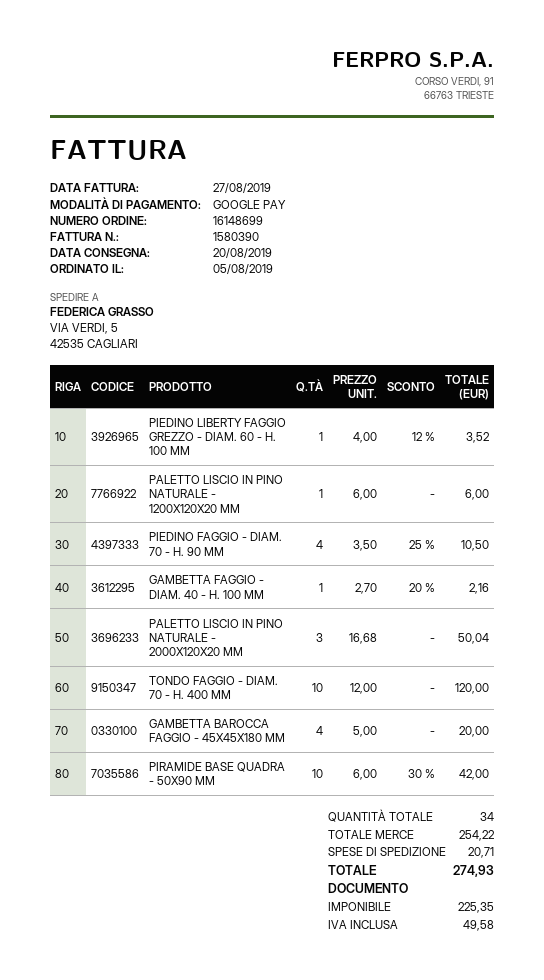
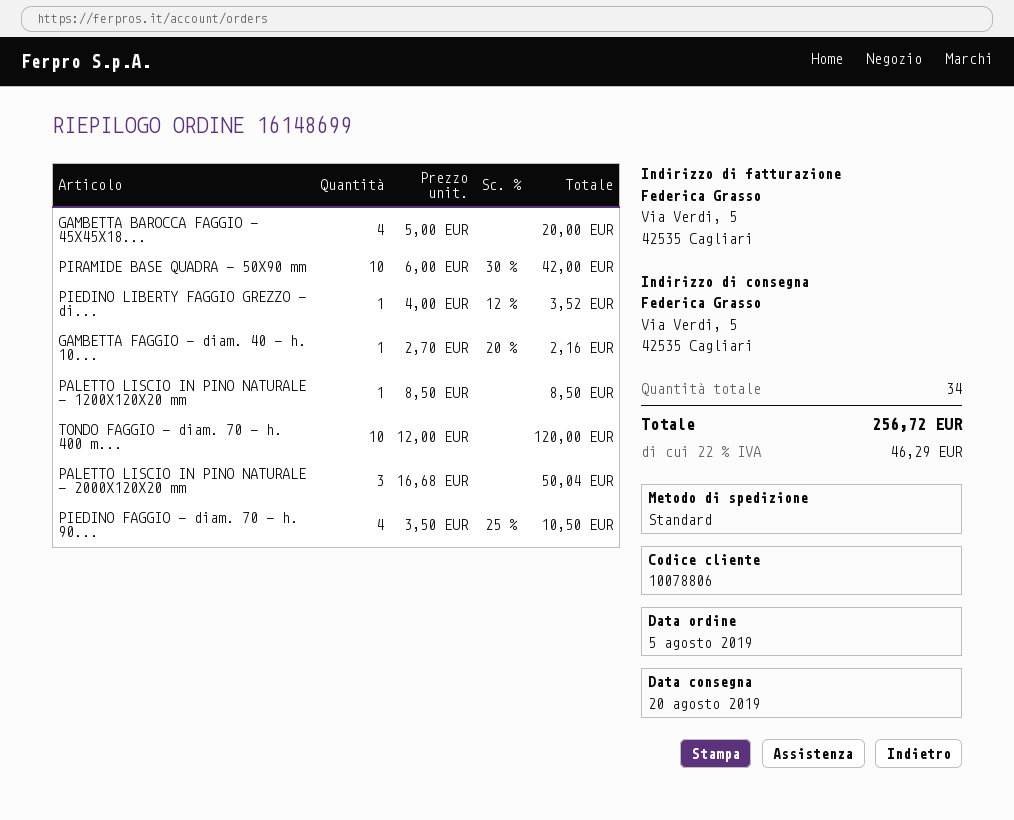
PALETTO LISCIO IN PINO NATURALE - 1200X120X20 MM: 1 x 6.00 = 6.00 -> 1 x 8.50 = 8.50
shipping: 20.71 -> none
tax: 49.58 -> 46.29
total: 274.93 -> 256.72

